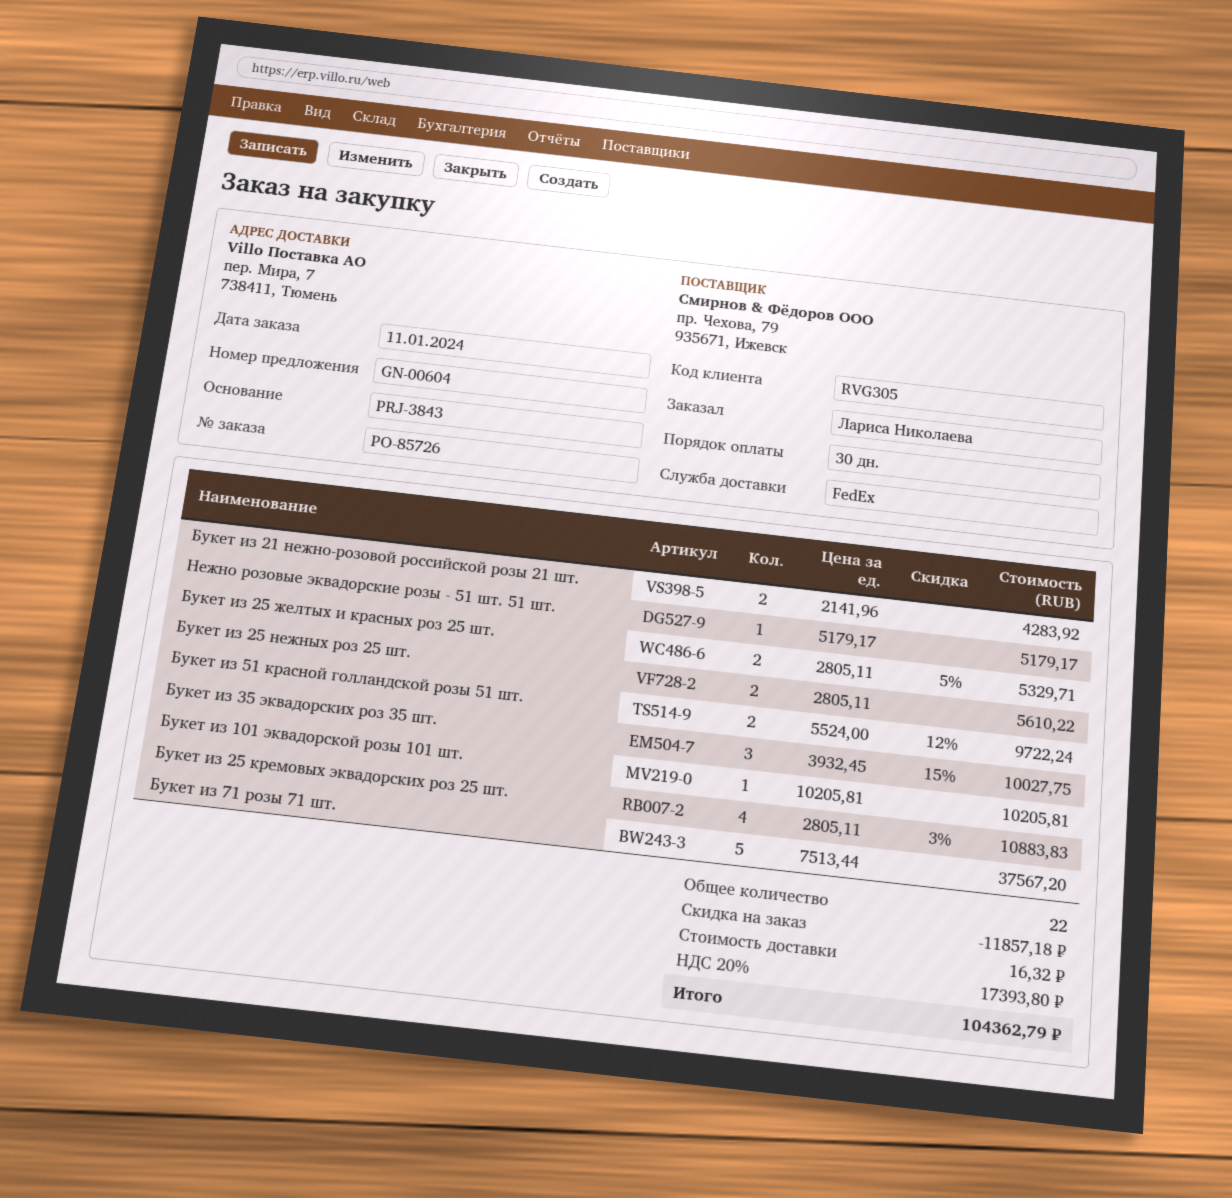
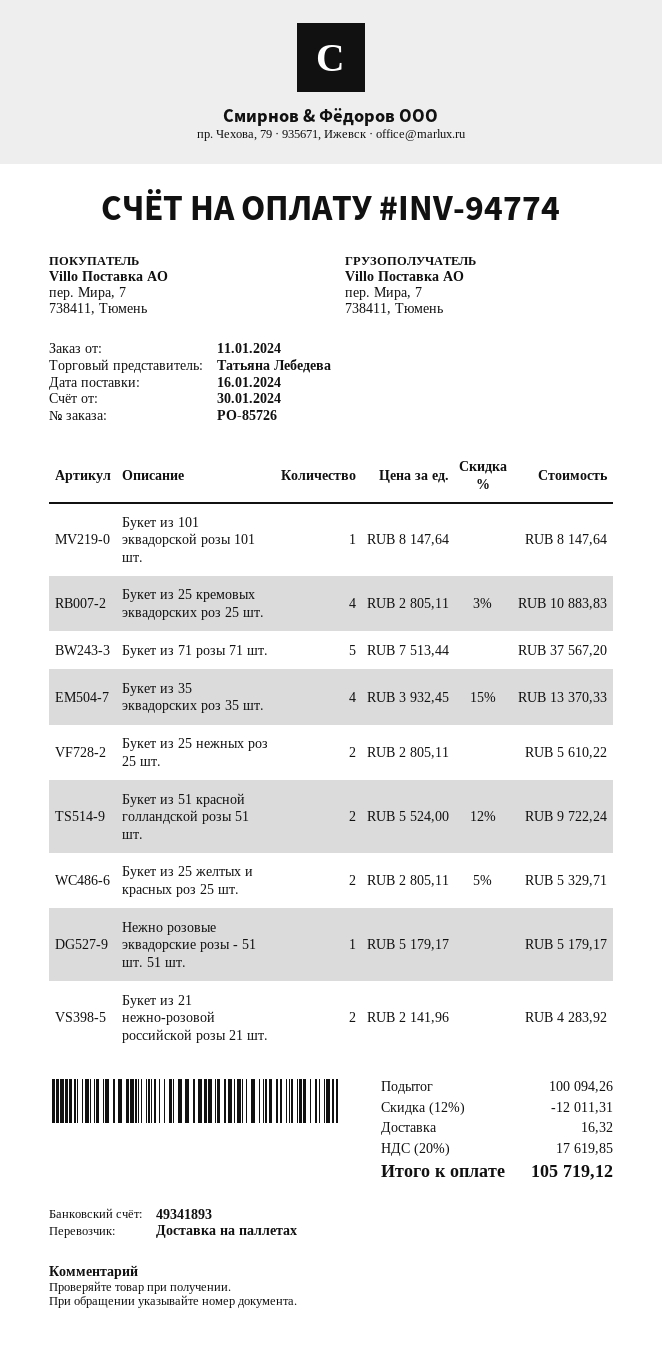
shipping method: FedEx -> pallet freight
Букет из 35 эквадорских роз 35 шт.: 3 x 3932.45 - 15% = 10027.75 -> 4 x 3932.45 - 15% = 13370.33
Букет из 101 эквадорской розы 101 шт.: 1 x 10205.81 = 10205.81 -> 1 x 8147.64 = 8147.64
discount: 11857.18 -> 12011.31
tax: 20% = 17393.80 -> 20% = 17619.85
total: 104362.79 -> 105719.12

